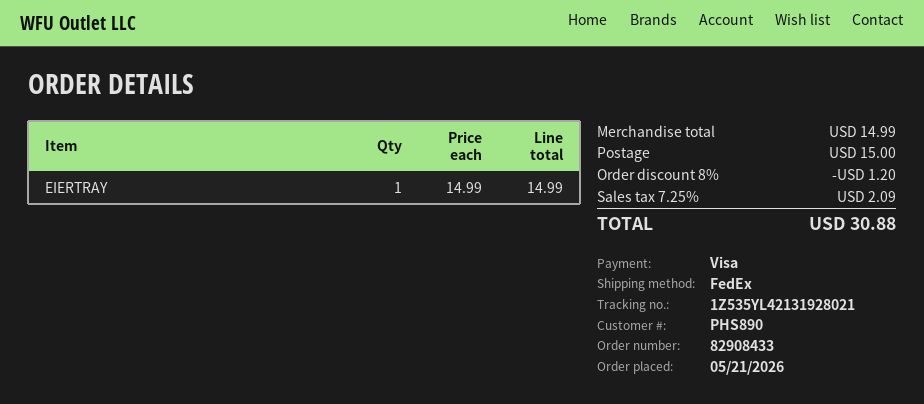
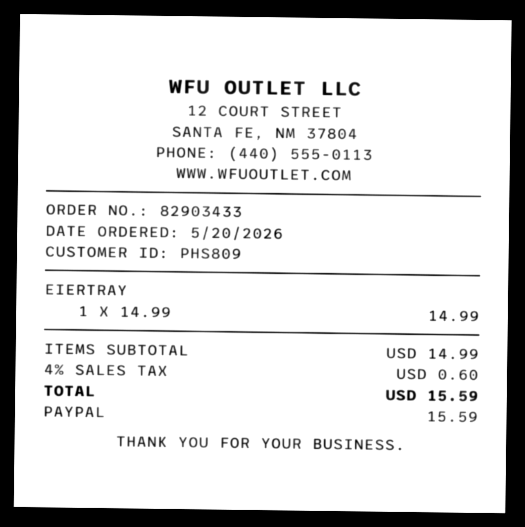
order number: 82908433 -> 82903433
order date: 2026-05-21 -> 2026-05-20
customer number: PHS890 -> PHS809
payment method: Visa -> PayPal
discount: 8% = 1.20 -> none
shipping: 15.00 -> none
tax: 7.25% = 2.09 -> 4% = 0.60
total: 30.88 -> 15.59

